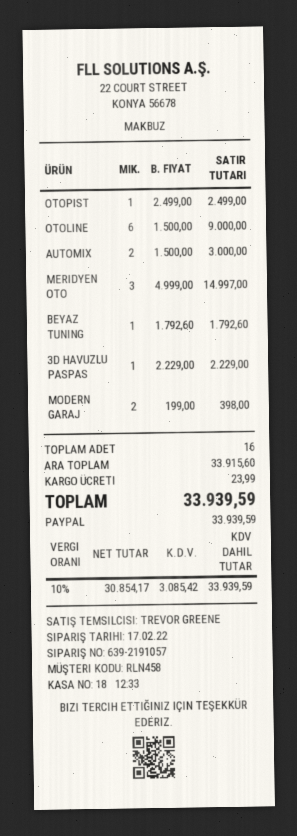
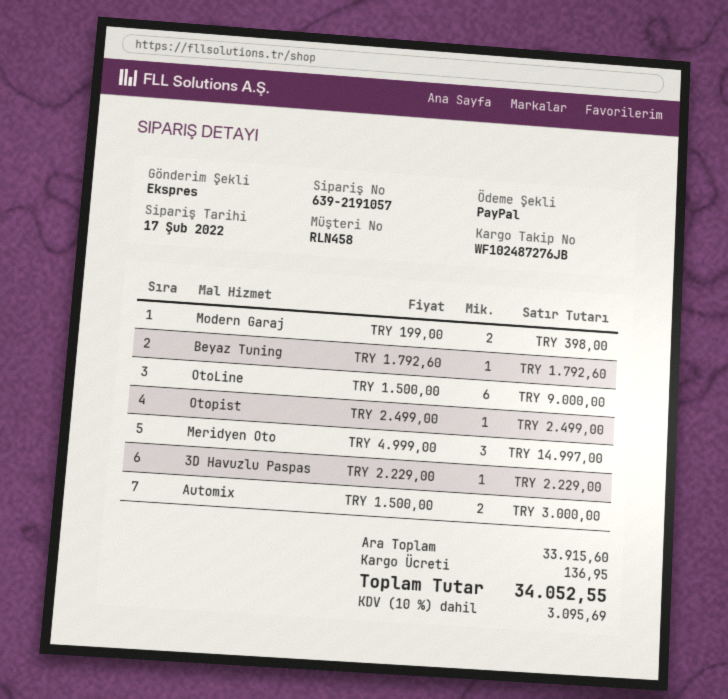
shipping: 23.99 -> 136.95
tax: 10% = 3085.42 -> 10% = 3095.69
total: 33939.59 -> 34052.55

